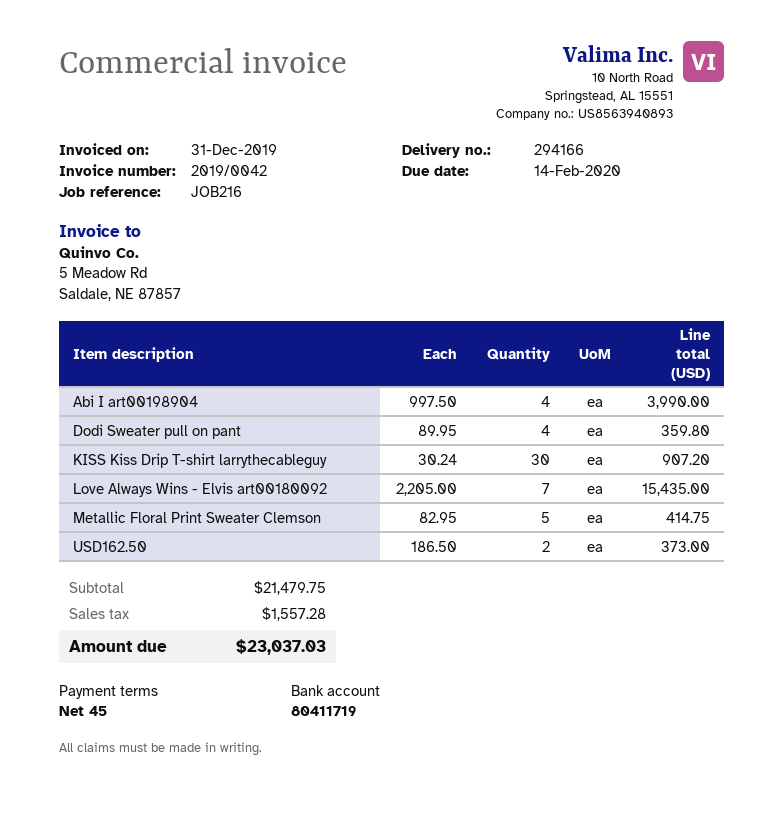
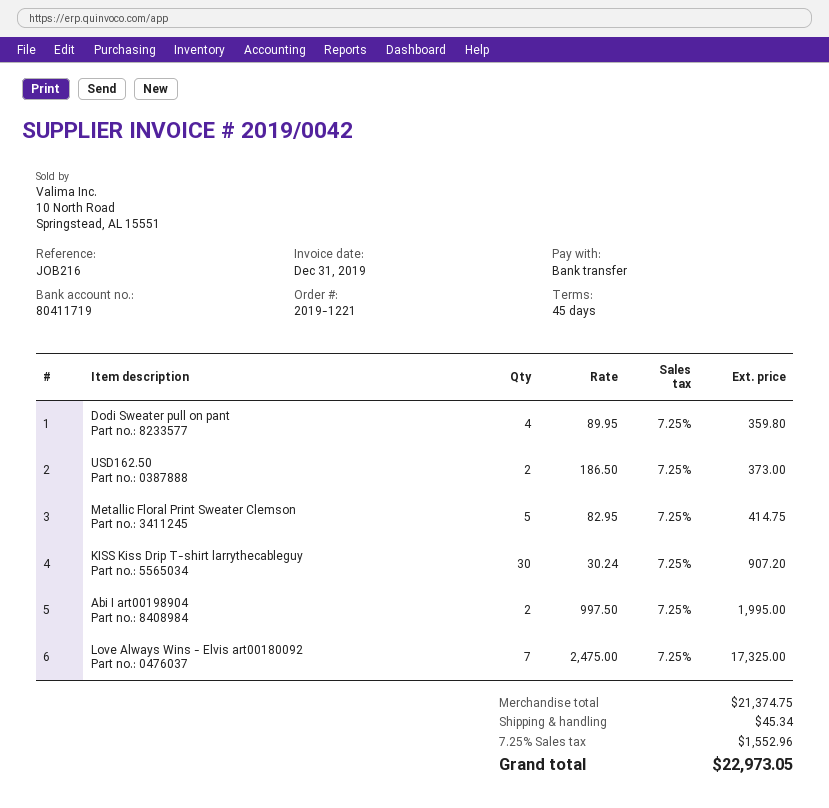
Abi I art00198904: 4 x 997.50 = 3990.00 -> 2 x 997.50 = 1995.00
Love Always Wins - Elvis art00180092: 7 x 2205.00 = 15435.00 -> 7 x 2475.00 = 17325.00
subtotal: 21479.75 -> 21374.75
shipping: none -> 45.34
tax: 1557.28 -> 1552.96
total: 23037.03 -> 22973.05

